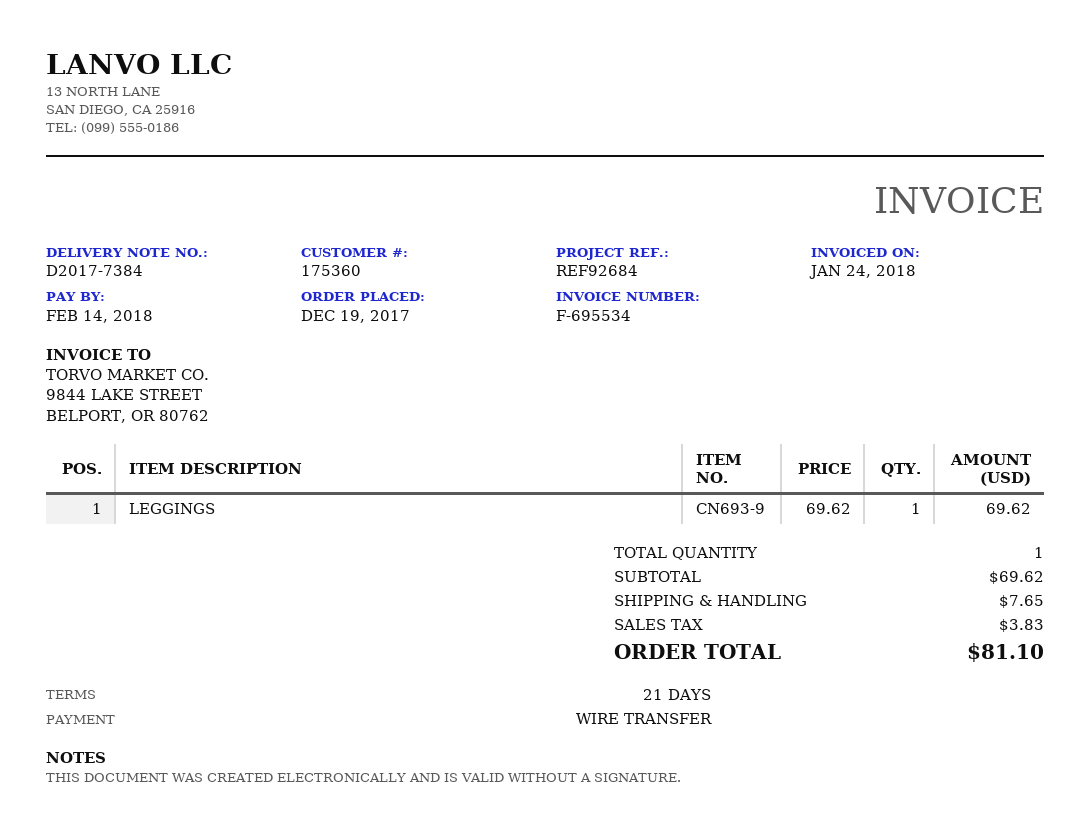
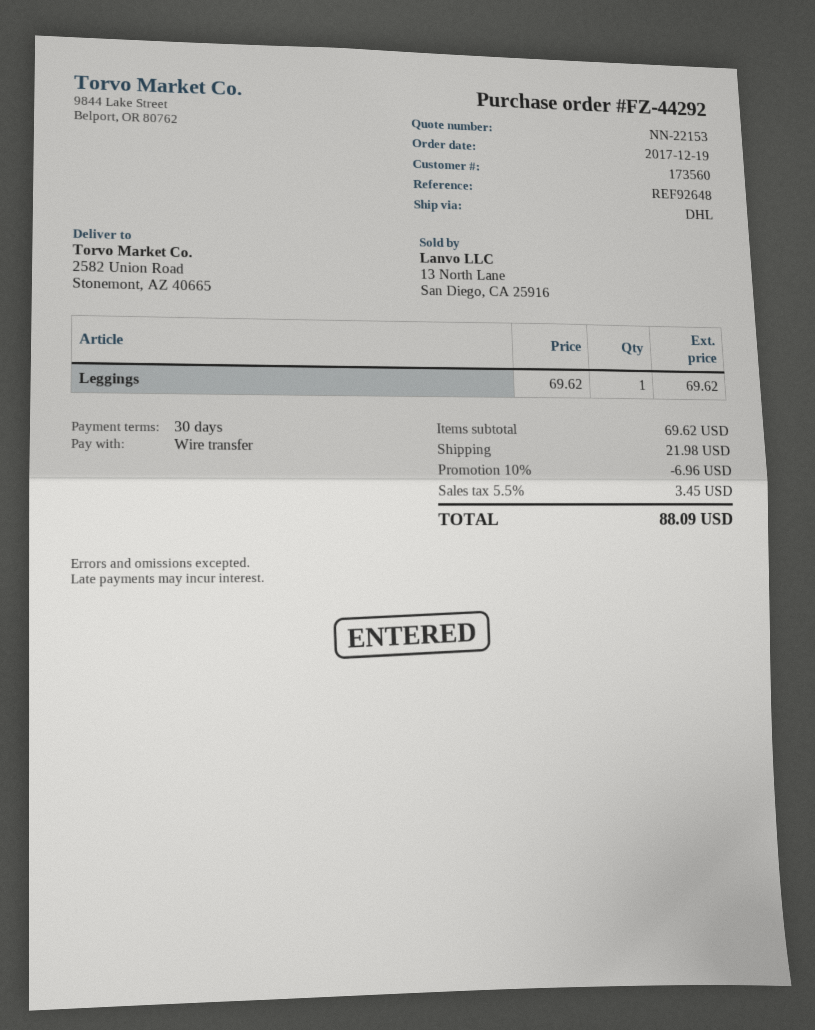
payment terms: 21 days -> 30 days
customer number: 175360 -> 173560
reference: REF92684 -> REF92648
discount: none -> 10% = 6.96
shipping: 7.65 -> 21.98
tax: 3.83 -> 3.45
total: 81.10 -> 88.09

